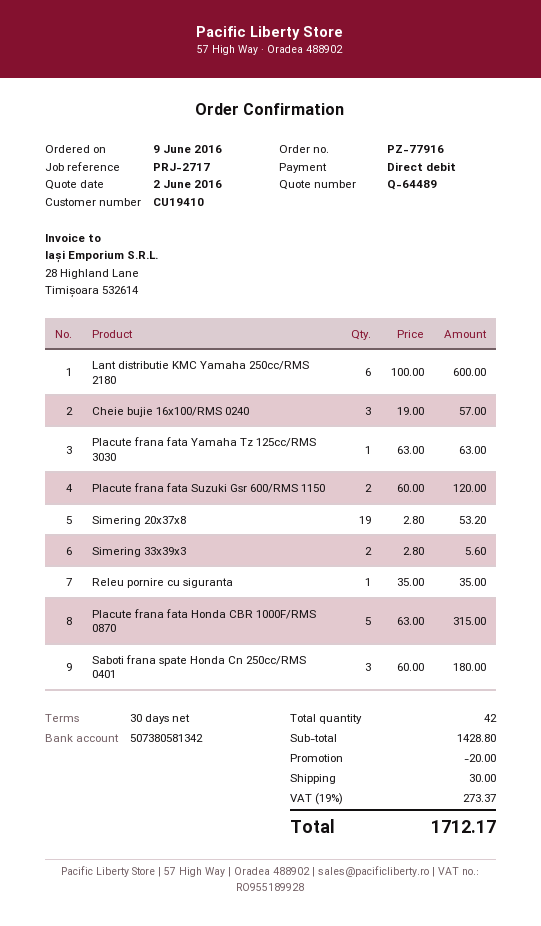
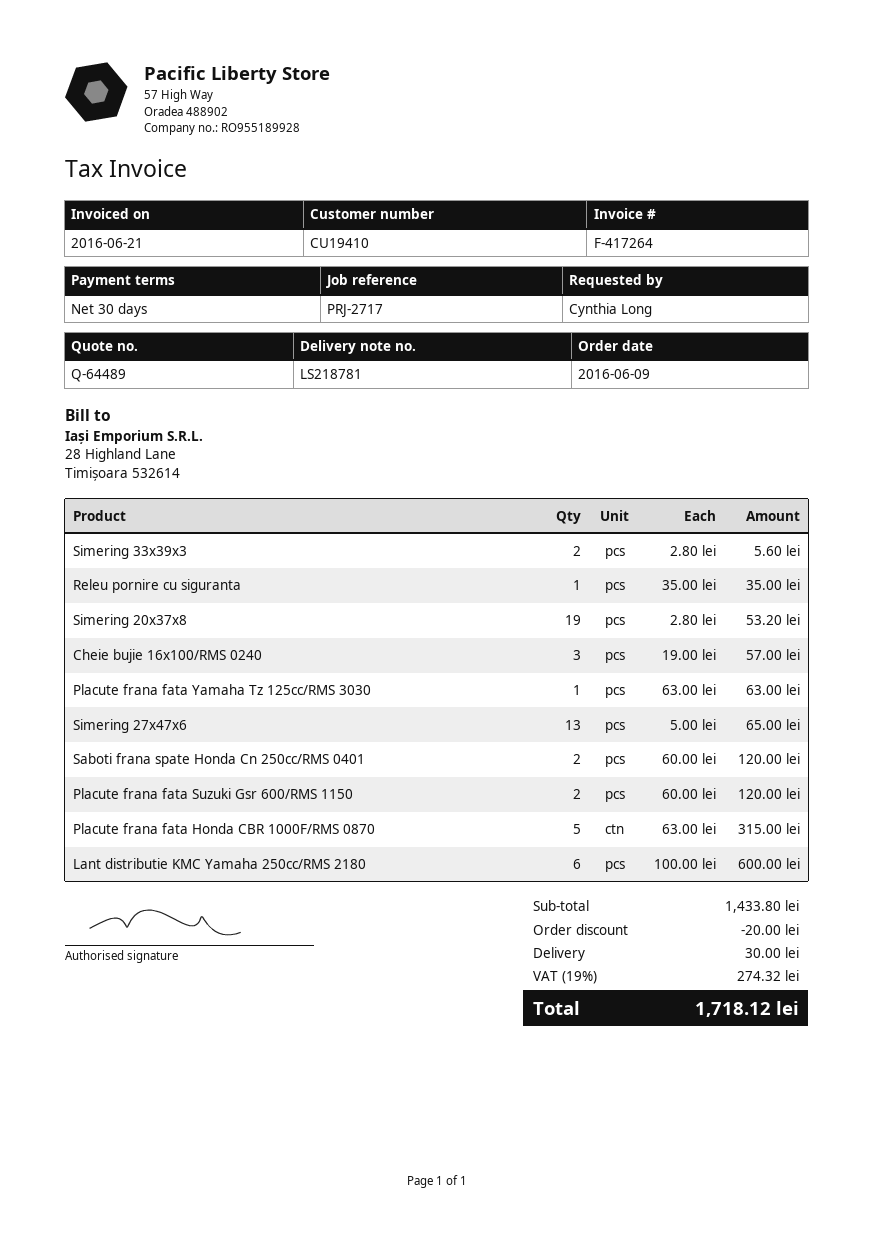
Saboti frana spate Honda Cn 250cc/RMS 0401: 3 x 60.00 = 180.00 -> 2 x 60.00 = 120.00
Simering 27x47x6: none -> 13 x 5.00 = 65.00
subtotal: 1428.80 -> 1433.80
tax: 19% = 273.37 -> 19% = 274.32
total: 1712.17 -> 1718.12

